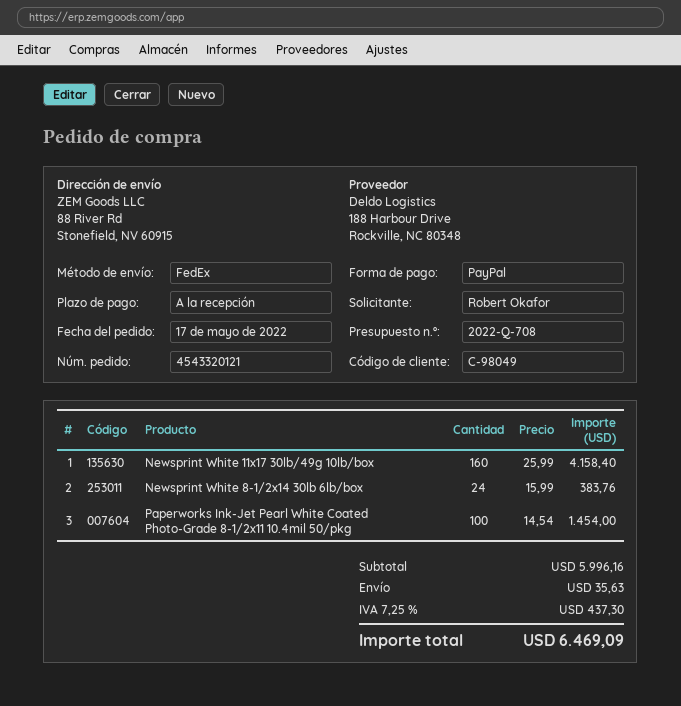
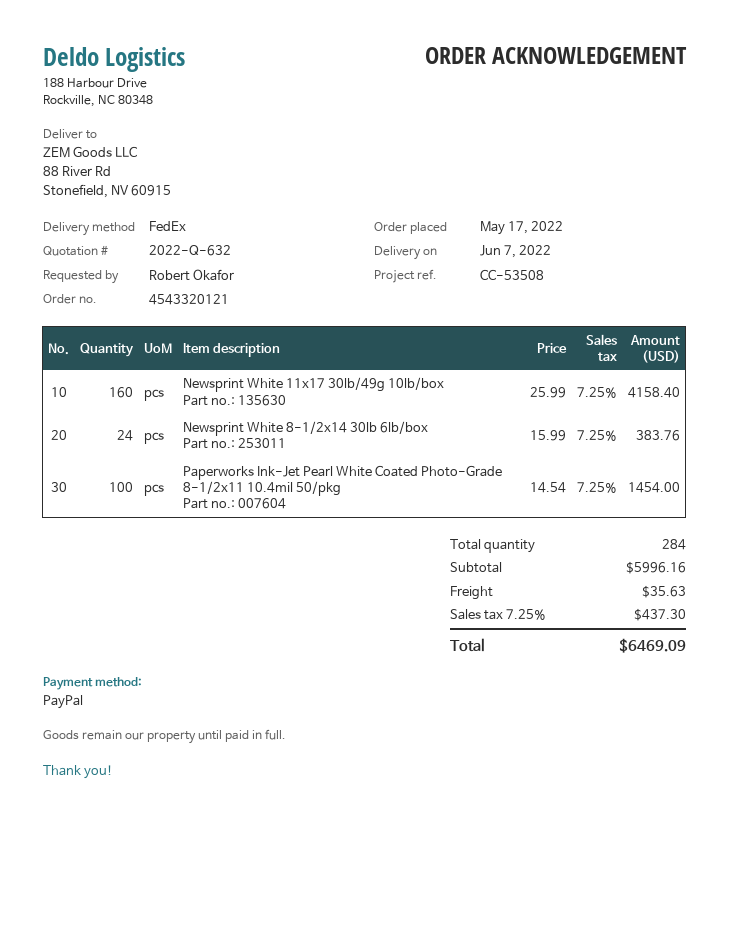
quote number: 2022-Q-708 -> 2022-Q-632

